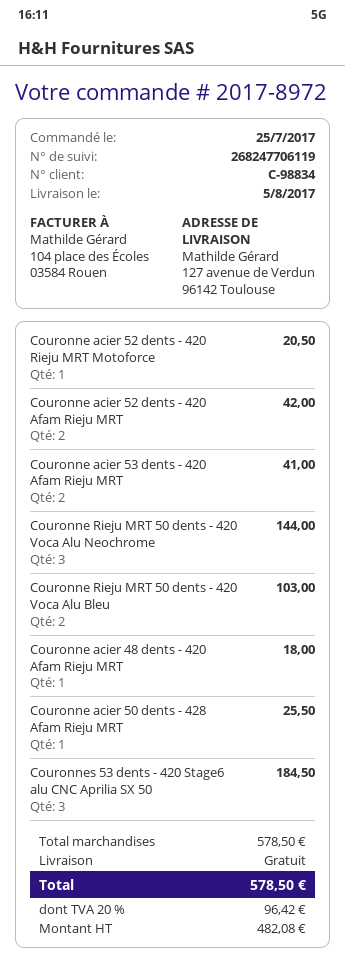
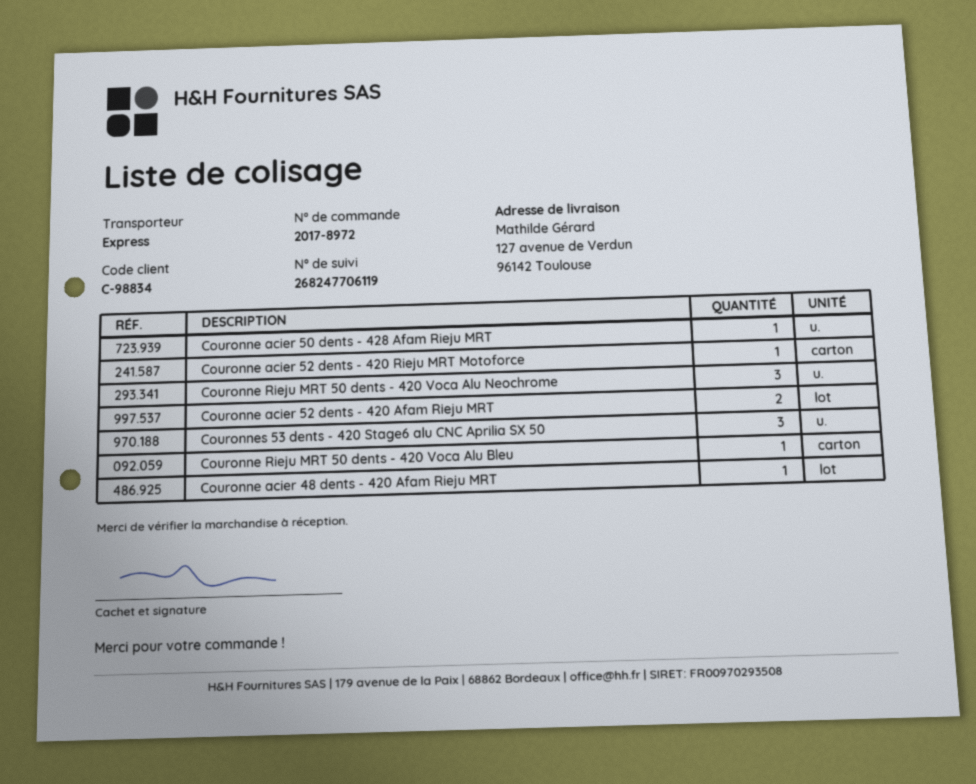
Couronne acier 53 dents - 420 Afam Rieju MRT: 2 -> none
Couronne Rieju MRT 50 dents - 420 Voca Alu Bleu: 2 -> 1

